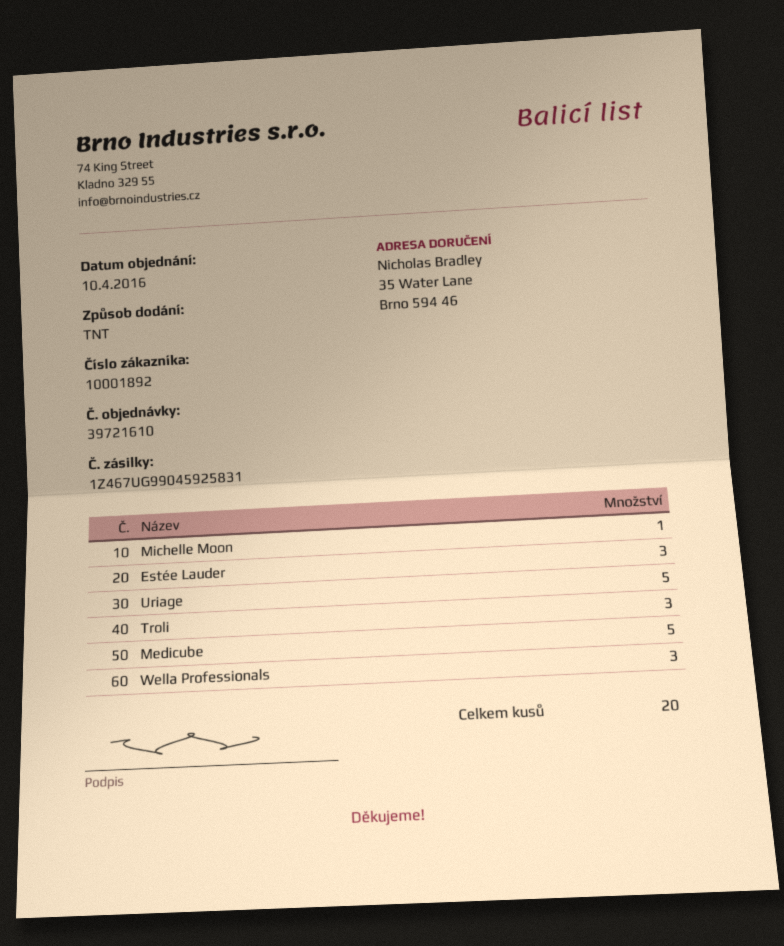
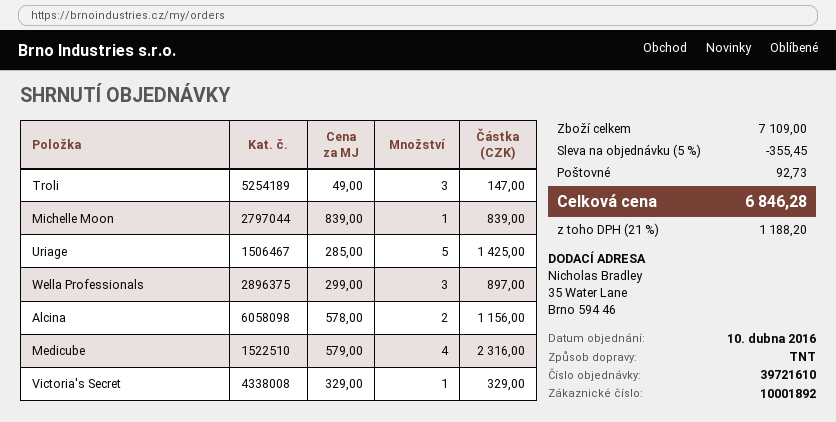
Estée Lauder: 3 -> none
Medicube: 5 -> 4
Alcina: none -> 2
Victoria's Secret: none -> 1

